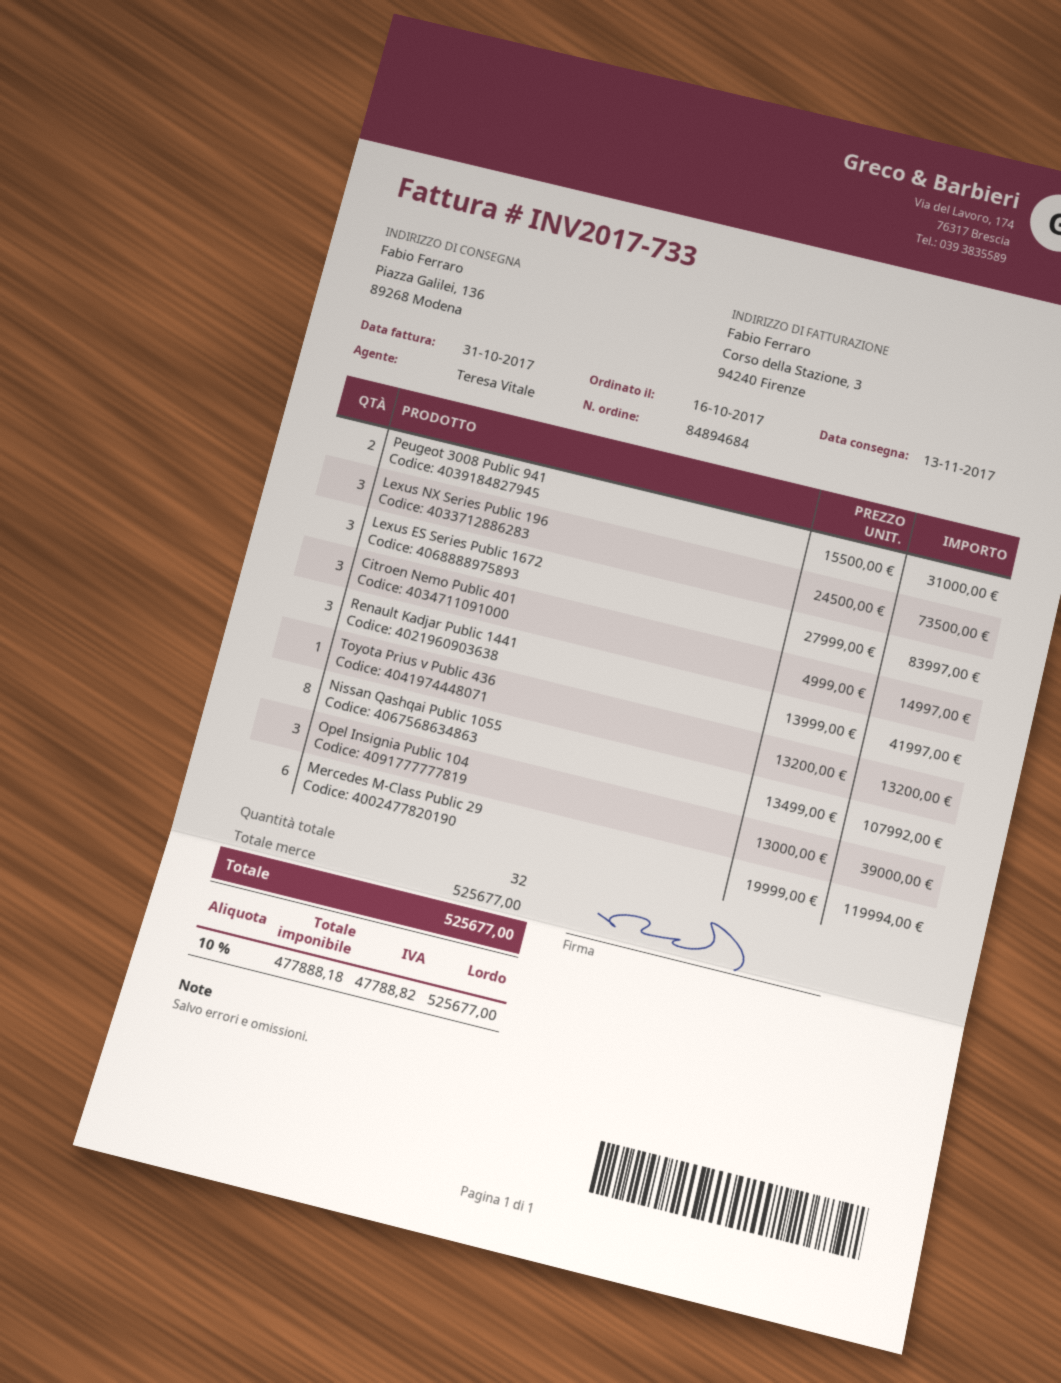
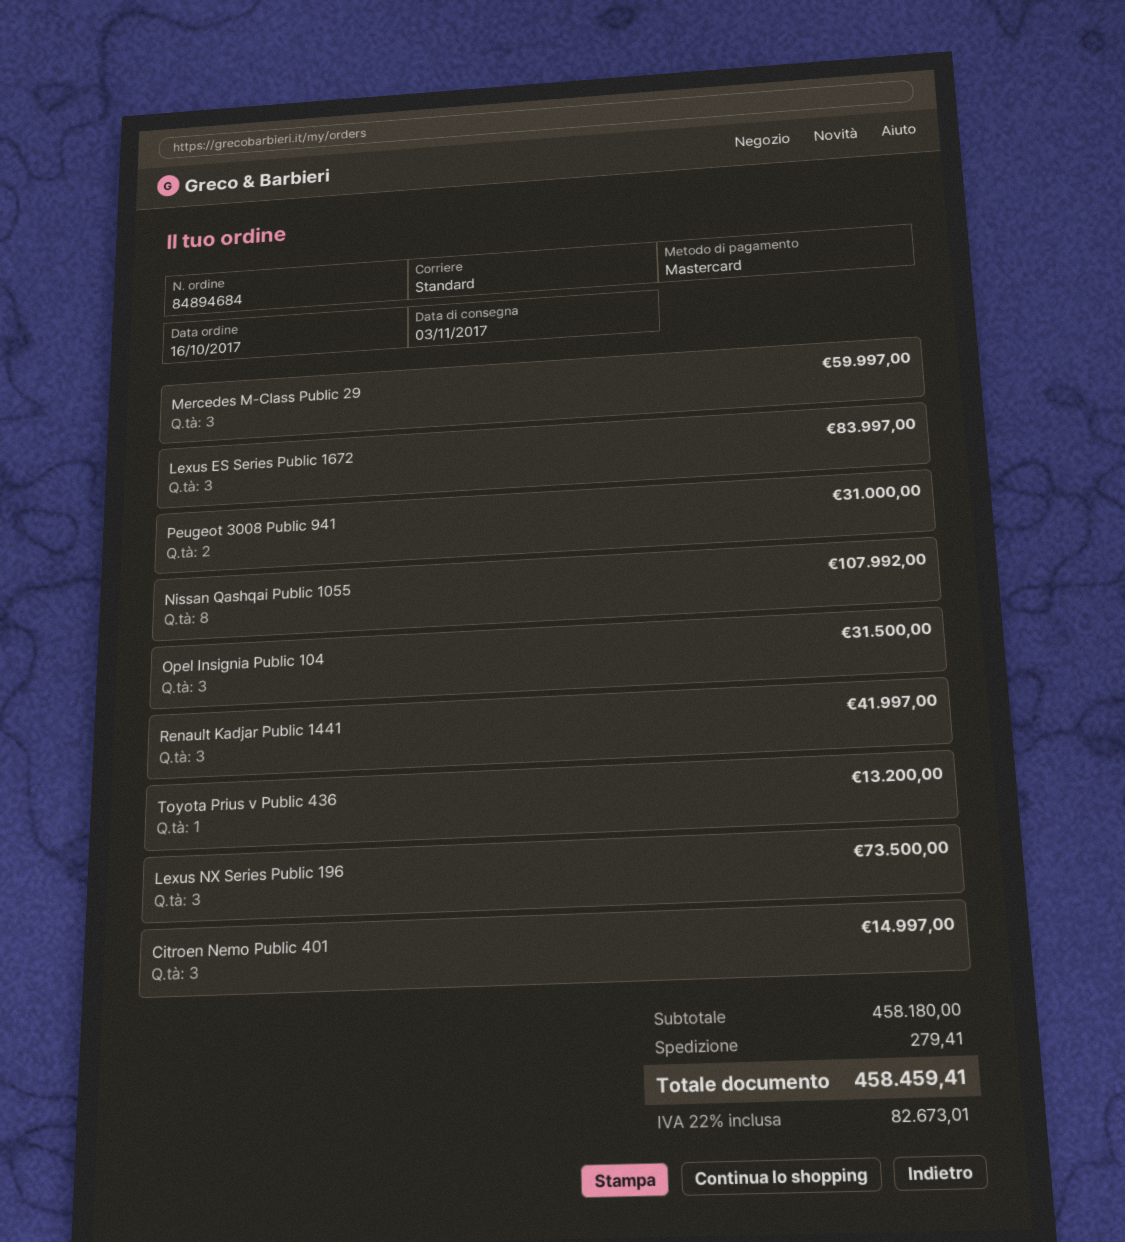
delivery date: 2017-11-13 -> 2017-11-03
Opel Insignia Public 104: 3 for 39000.00 -> 3 for 31500.00
Mercedes M-Class Public 29: 6 for 119994.00 -> 3 for 59997.00
subtotal: 525677.00 -> 458180.00
shipping: none -> 279.41
tax: 10% = 47788.82 -> 22% = 82673.01
total: 525677.00 -> 458459.41

